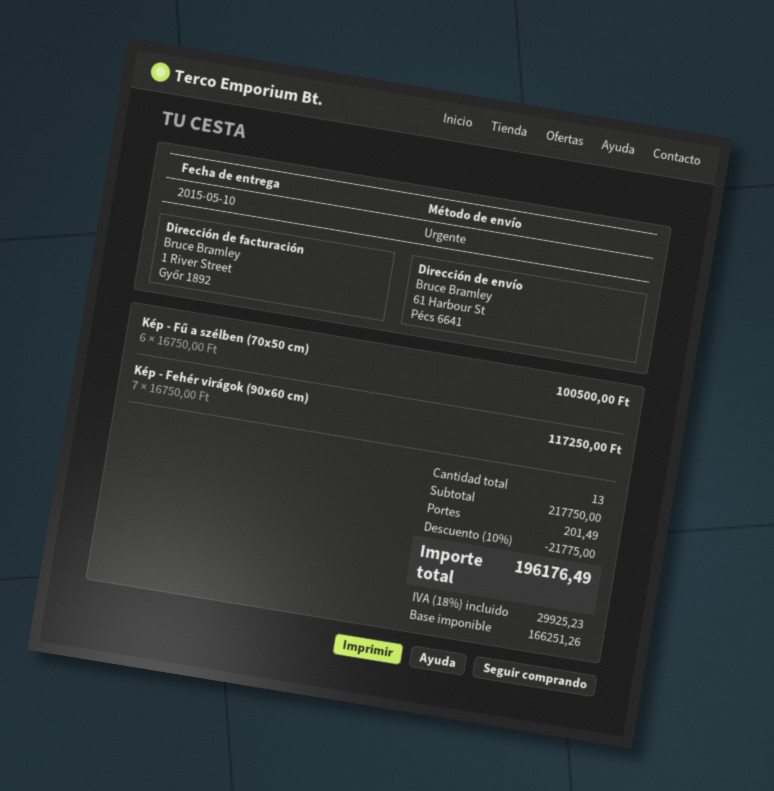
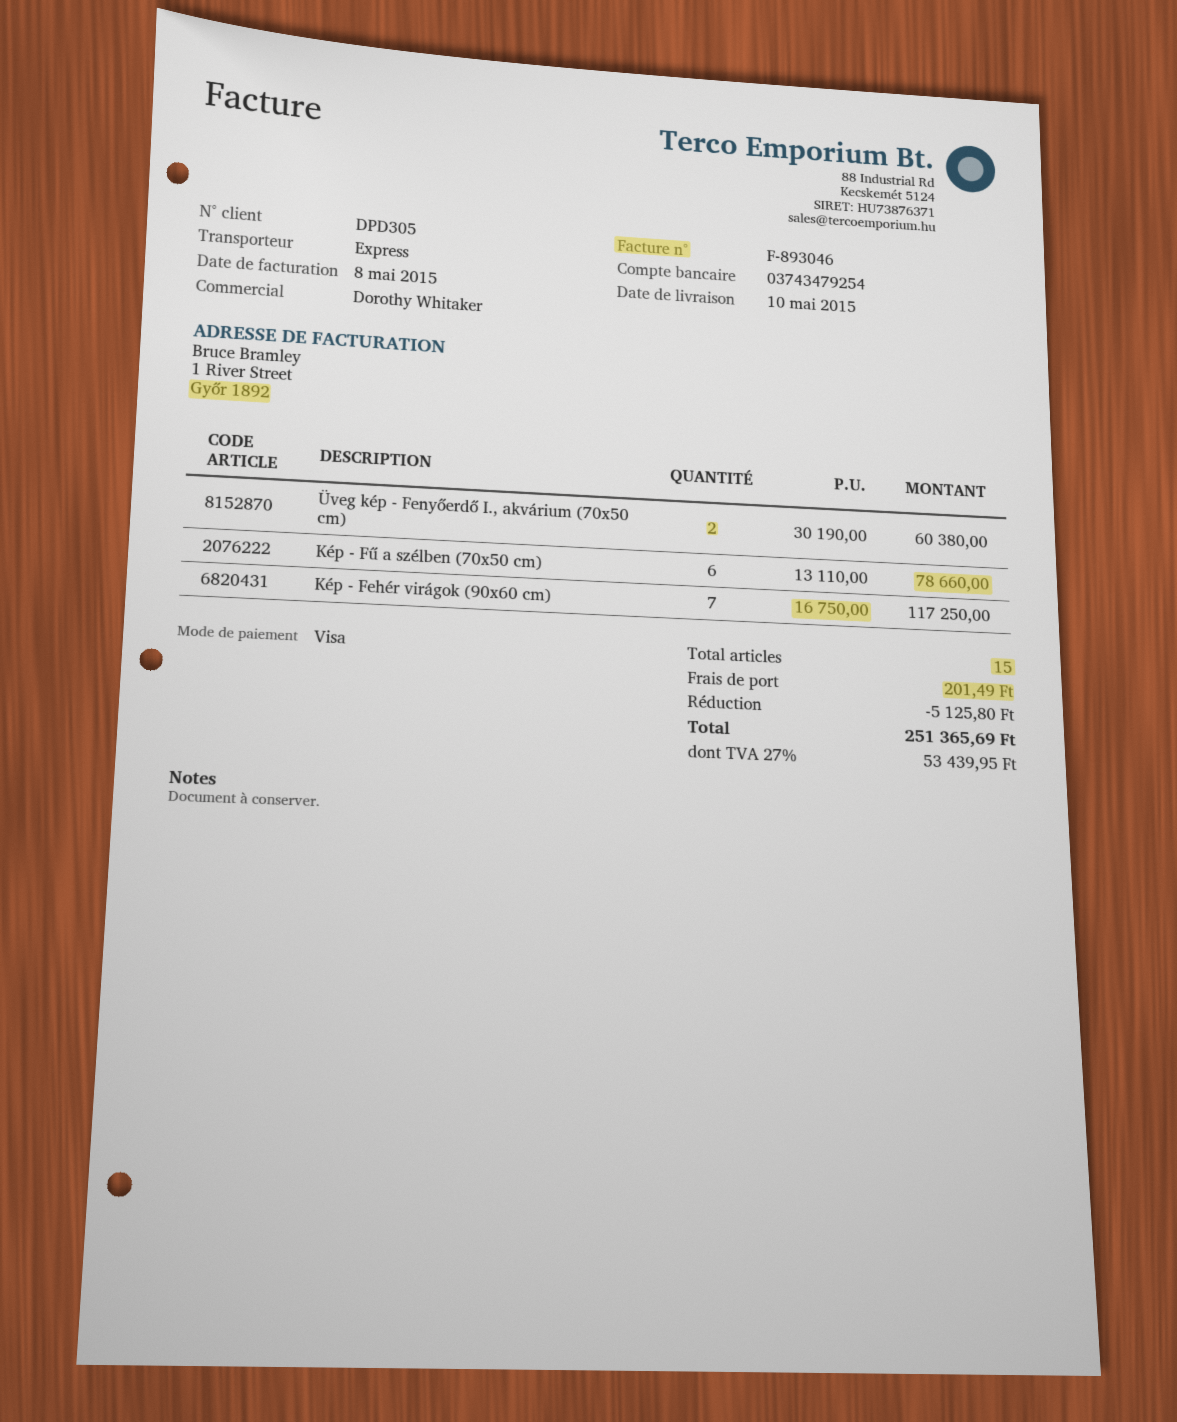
Kép - Fű a szélben (70x50 cm): 6 x 16750.00 = 100500.00 -> 6 x 13110.00 = 78660.00
Üveg kép - Fenyőerdő I., akvárium (70x50 cm): none -> 2 x 30190.00 = 60380.00
total quantity: 13 -> 15
discount: 21775.00 -> 5125.80
tax: 18% = 29925.23 -> 27% = 53439.95
total: 196176.49 -> 251365.69

